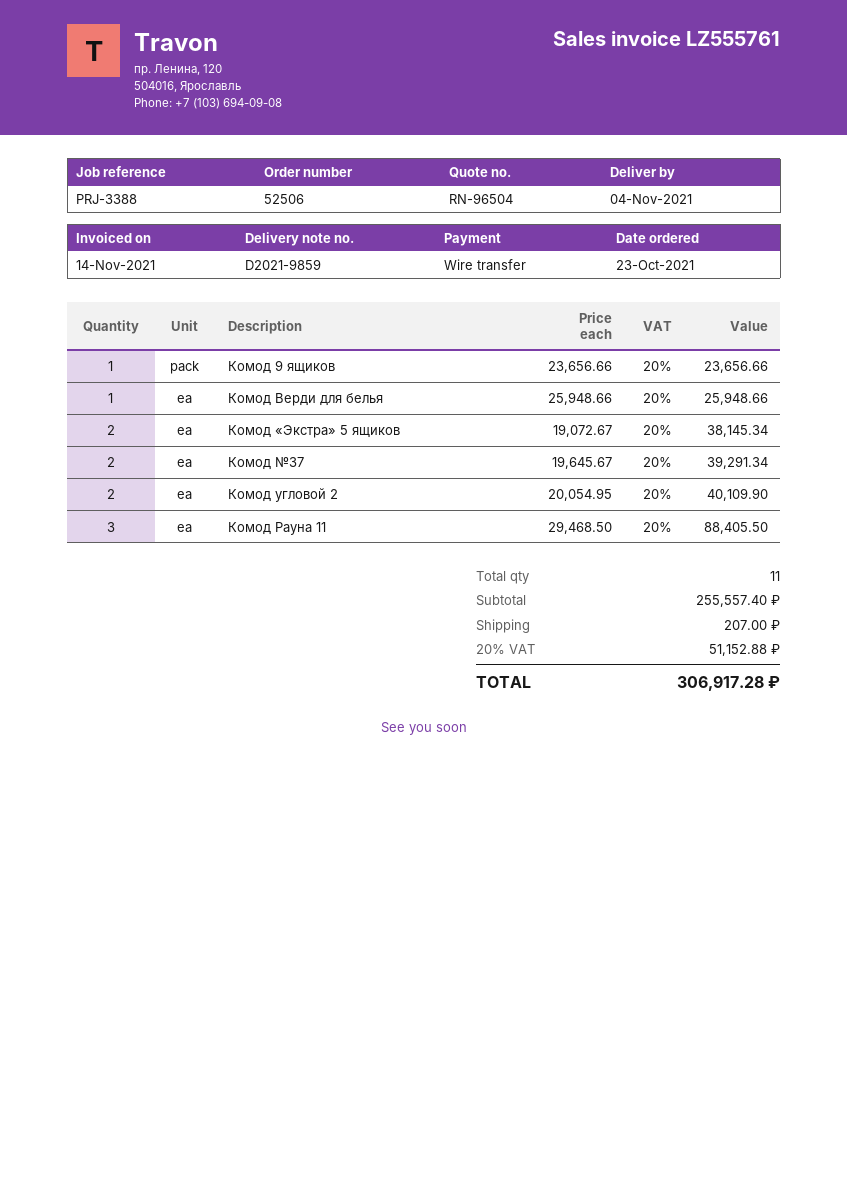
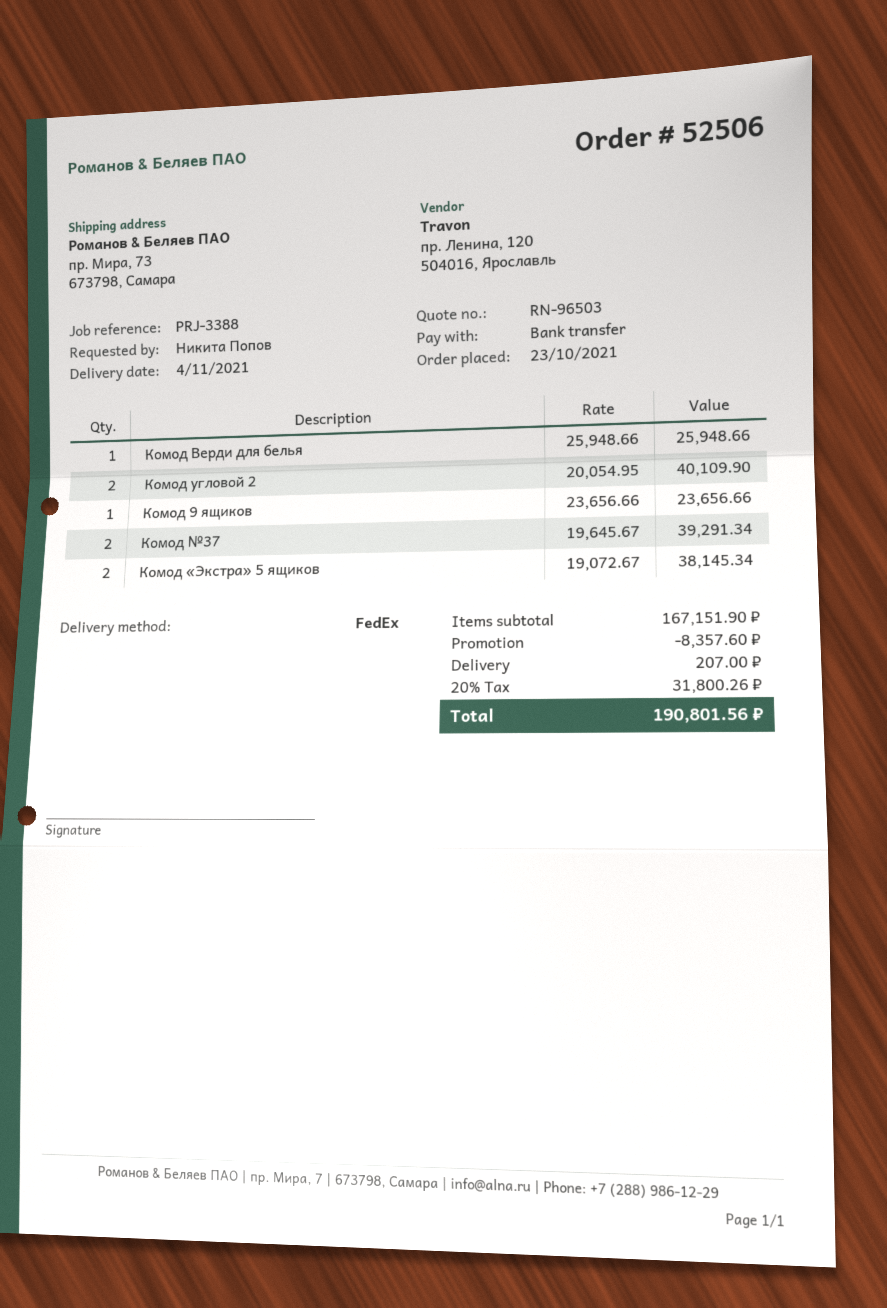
quote number: RN-96504 -> RN-96503
Комод Рауна 11: 3 x 29468.50 = 88405.50 -> none
subtotal: 255557.40 -> 167151.90
discount: none -> 8357.60
tax: 20% = 51152.88 -> 20% = 31800.26
total: 306917.28 -> 190801.56

